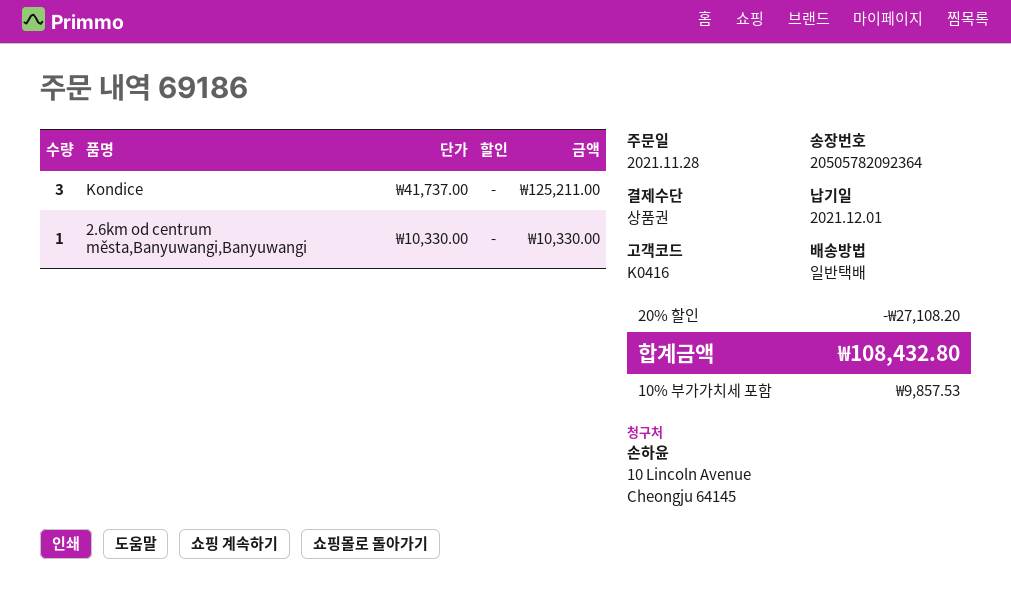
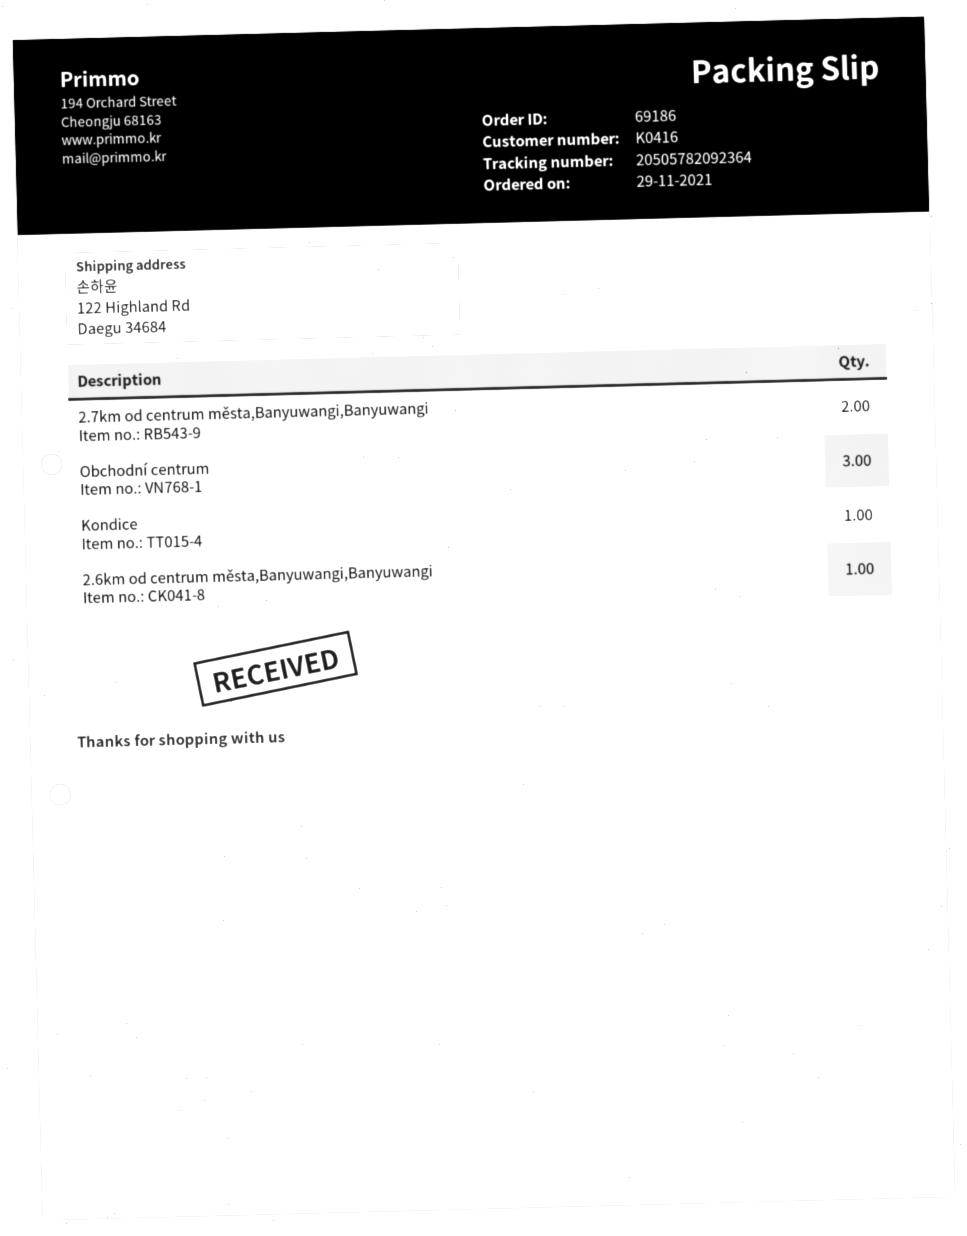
order date: 2021-11-28 -> 2021-11-29
Kondice: 3 -> 1
2.7km od centrum města,Banyuwangi,Banyuwangi: none -> 2
Obchodní centrum: none -> 3

